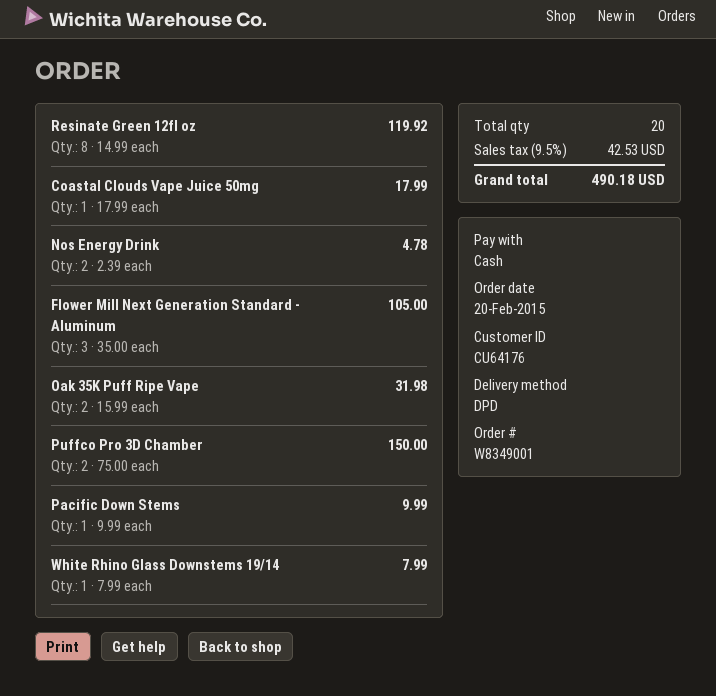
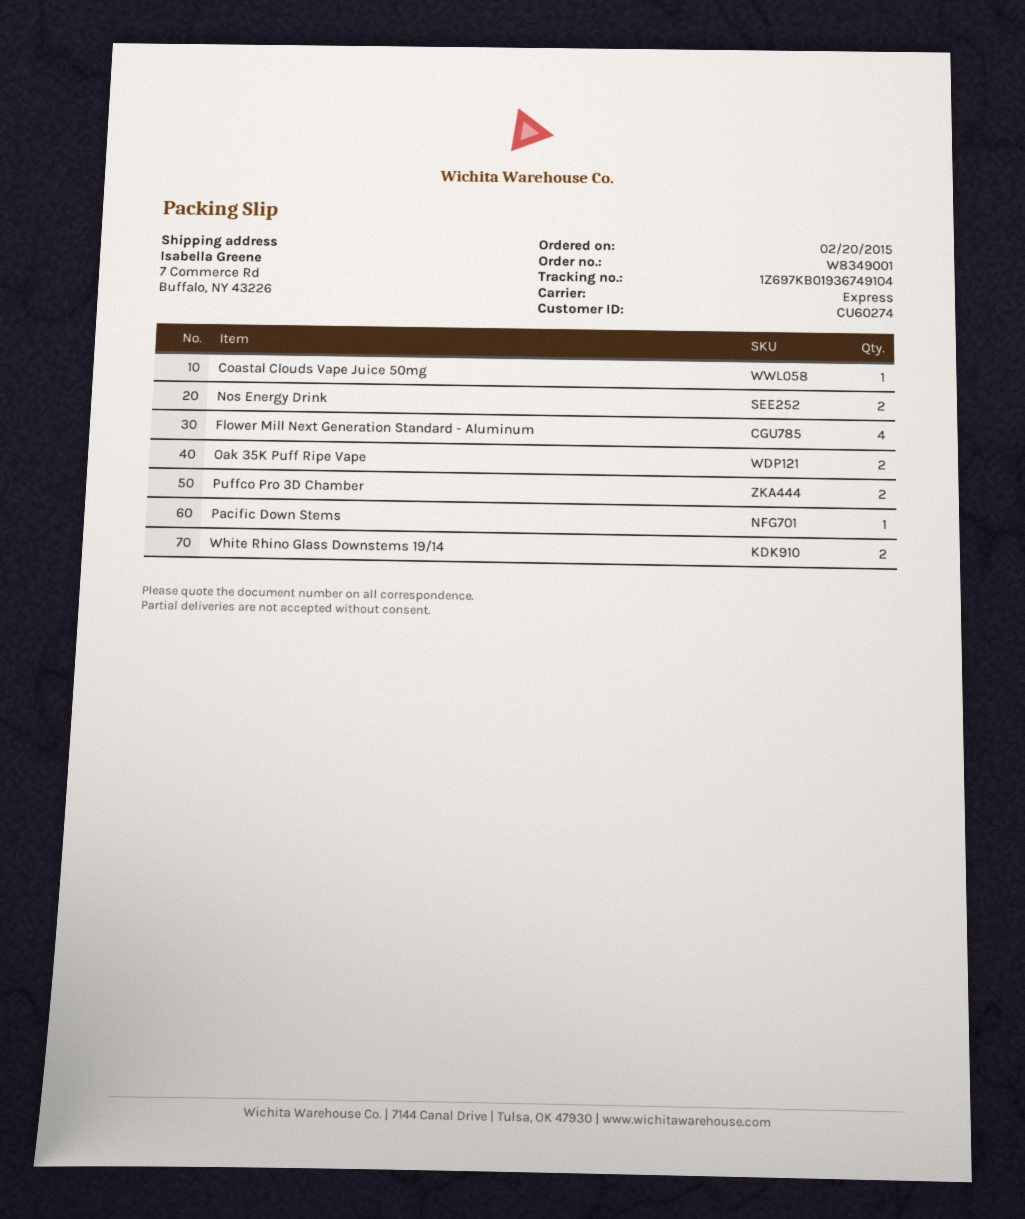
customer number: CU64176 -> CU60274
shipping method: DPD -> express
Resinate Green 12fl oz: 8 -> none
Flower Mill Next Generation Standard - Aluminum: 3 -> 4
White Rhino Glass Downstems 19/14: 1 -> 2

